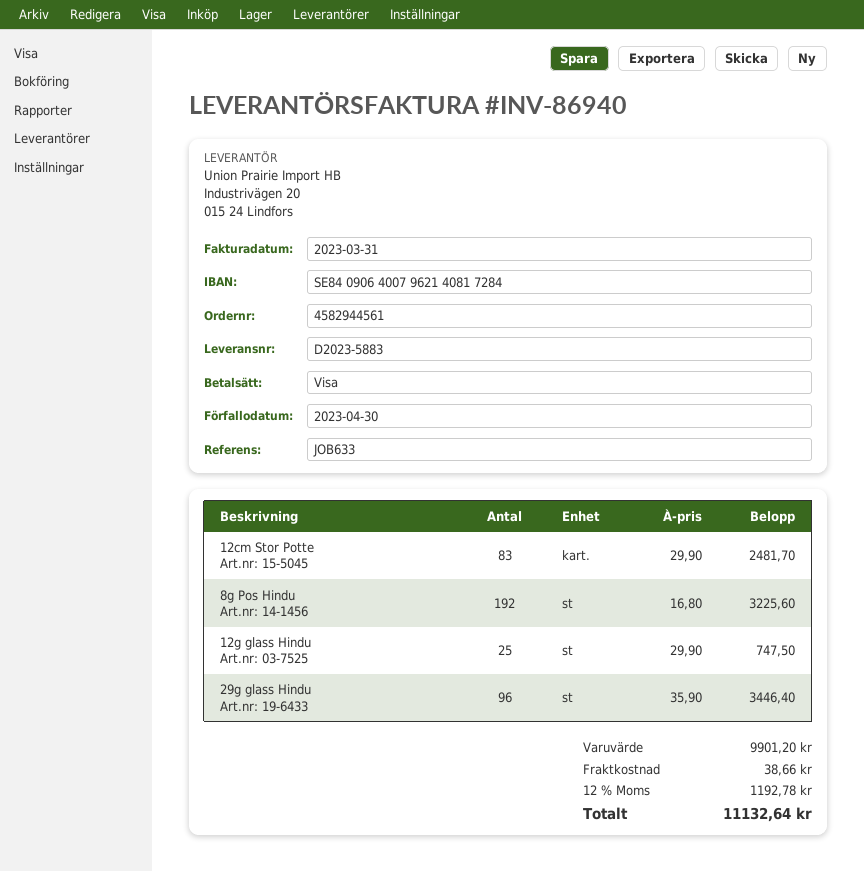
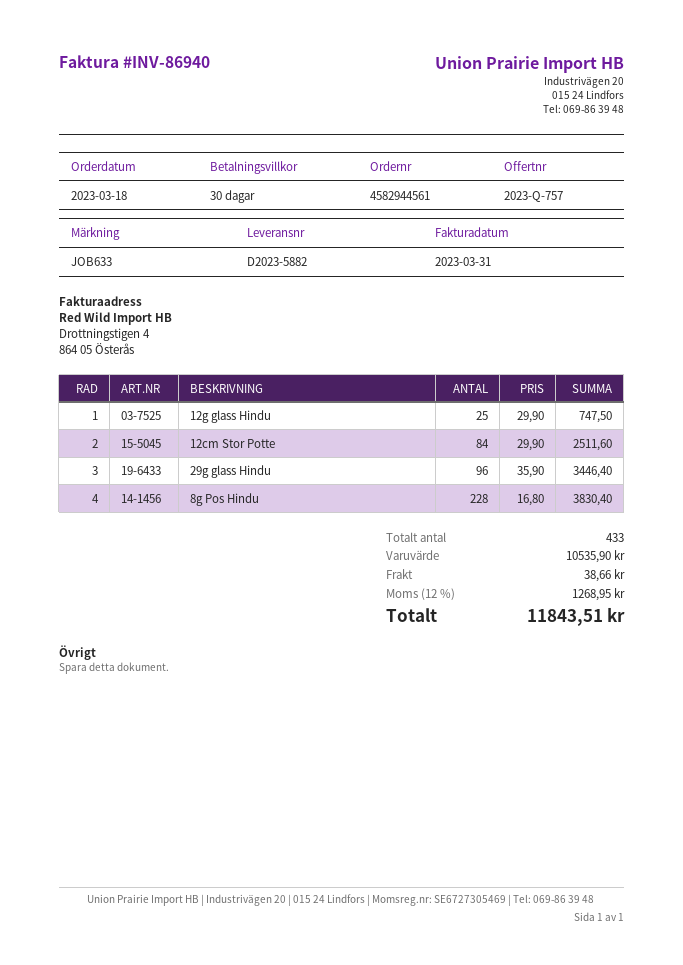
delivery note number: D2023-5883 -> D2023-5882
12cm Stor Potte: 83 x 29.90 = 2481.70 -> 84 x 29.90 = 2511.60
8g Pos Hindu: 192 x 16.80 = 3225.60 -> 228 x 16.80 = 3830.40
subtotal: 9901.20 -> 10535.90
tax: 12% = 1192.78 -> 12% = 1268.95
total: 11132.64 -> 11843.51

